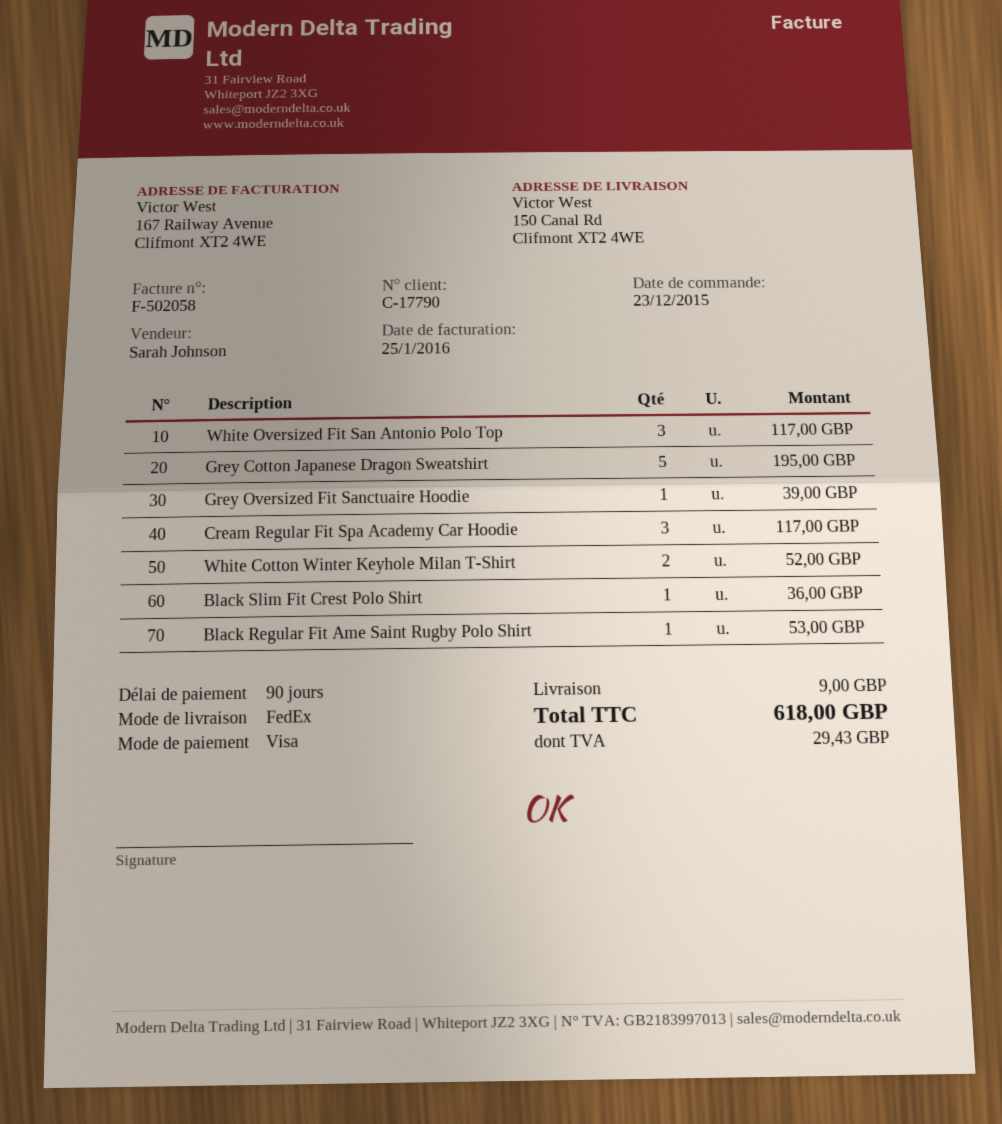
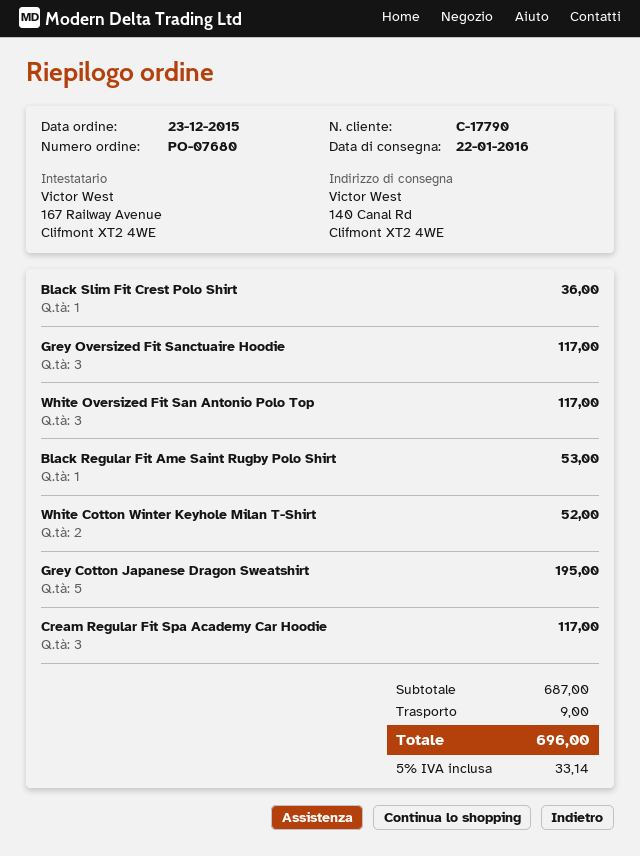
ship to: 150 Canal Rd, Clifmont XT2 4WE -> 140 Canal Rd, Clifmont XT2 4WE
Grey Oversized Fit Sanctuaire Hoodie: 1 for 39.00 -> 3 for 117.00
tax: 29.43 -> 33.14
total: 618.00 -> 696.00

